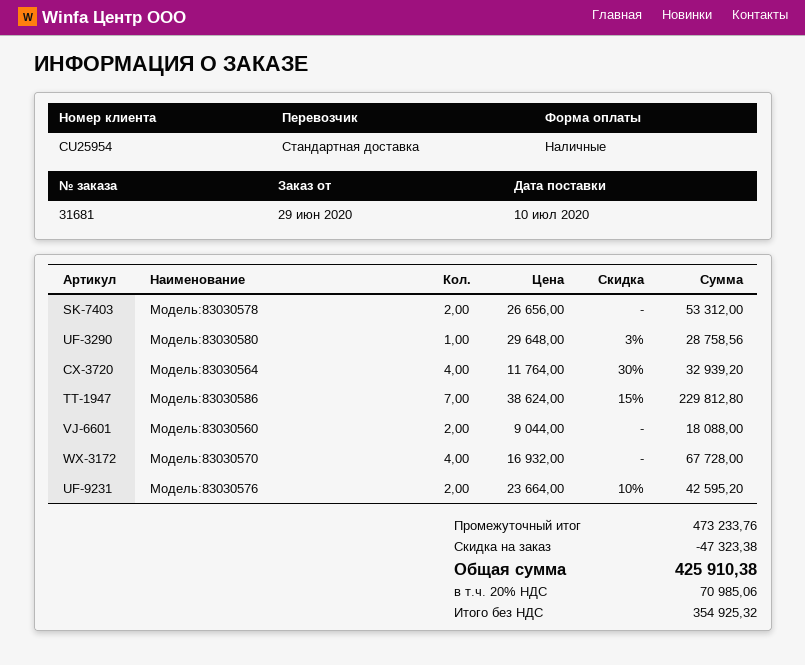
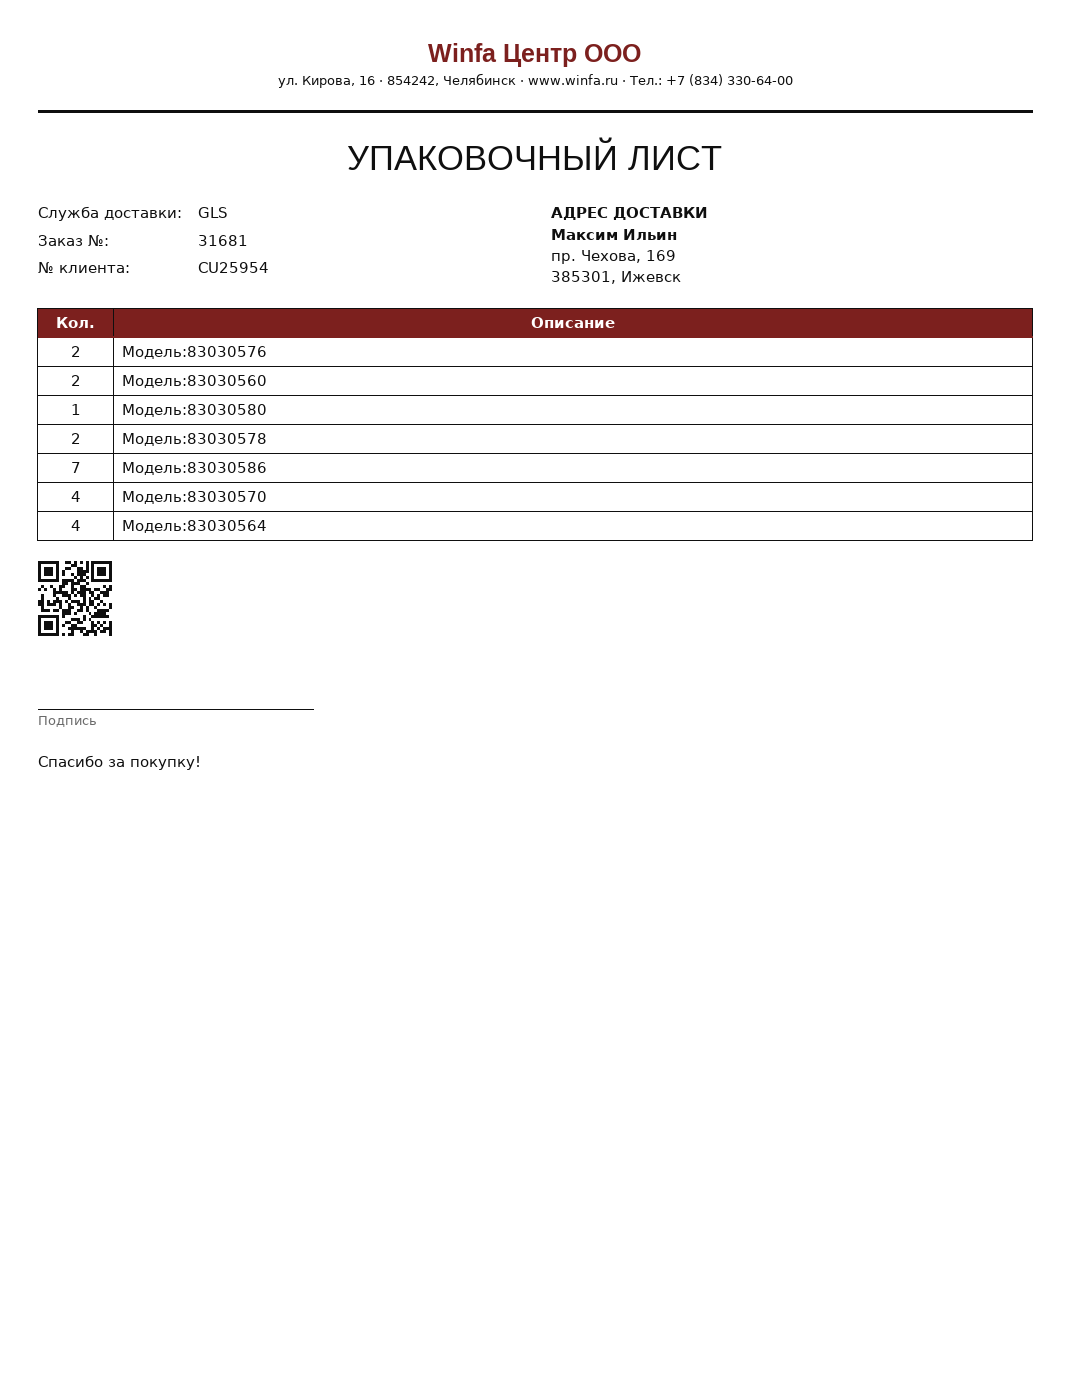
shipping method: standard -> GLS

